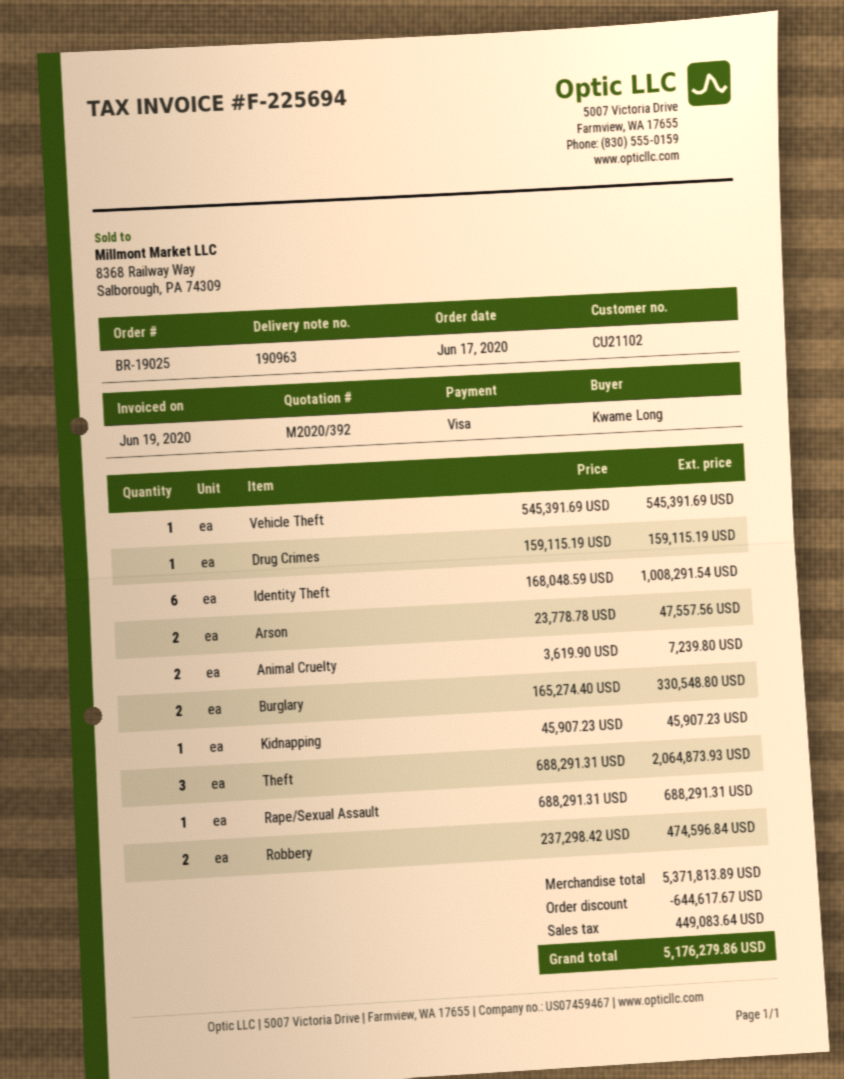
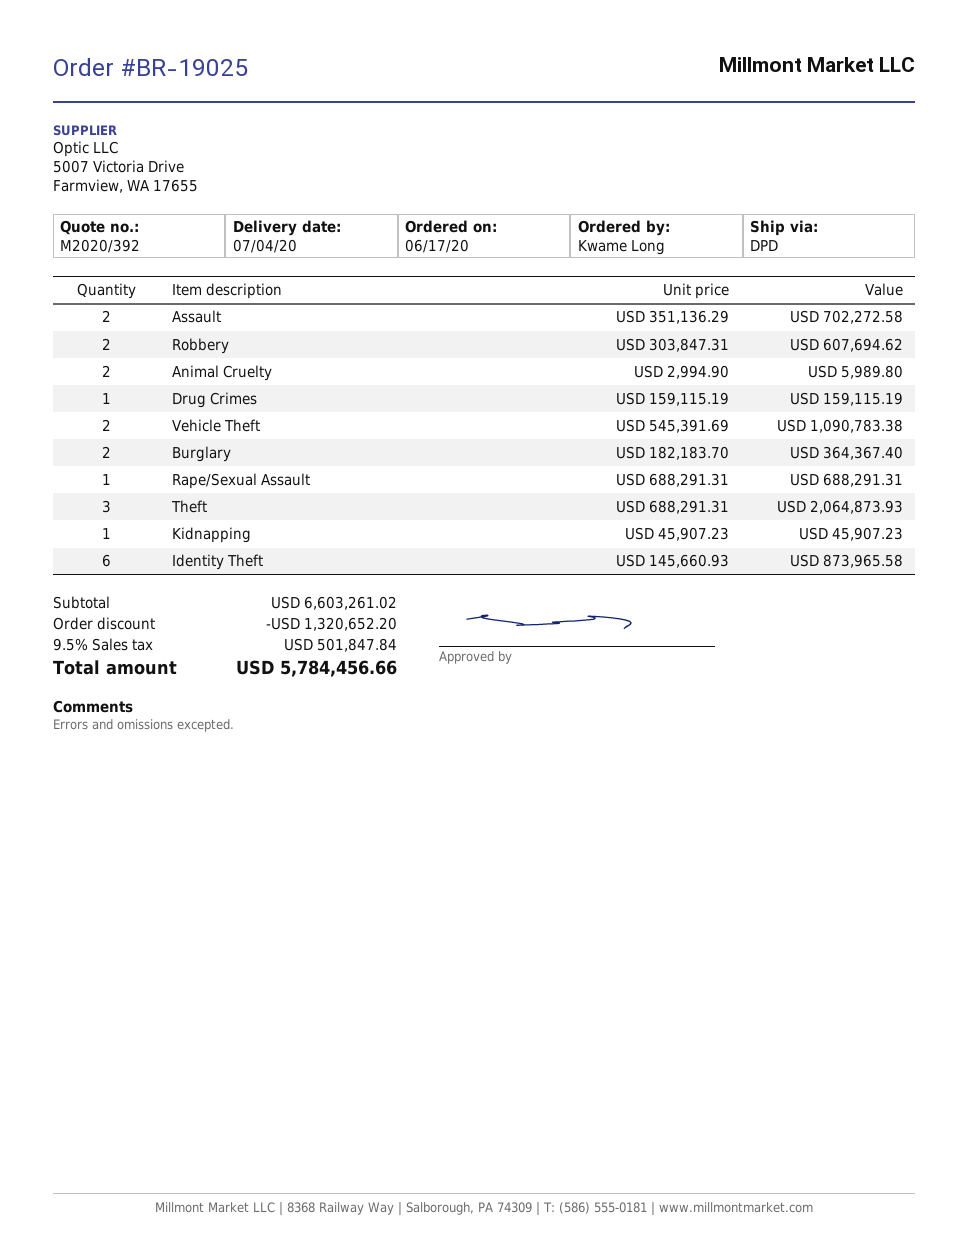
Vehicle Theft: 1 x 545391.69 = 545391.69 -> 2 x 545391.69 = 1090783.38
Identity Theft: 6 x 168048.59 = 1008291.54 -> 6 x 145660.93 = 873965.58
Arson: 2 x 23778.78 = 47557.56 -> none
Animal Cruelty: 2 x 3619.90 = 7239.80 -> 2 x 2994.90 = 5989.80
Burglary: 2 x 165274.40 = 330548.80 -> 2 x 182183.70 = 364367.40
Robbery: 2 x 237298.42 = 474596.84 -> 2 x 303847.31 = 607694.62
Assault: none -> 2 x 351136.29 = 702272.58
subtotal: 5371813.89 -> 6603261.02
discount: 644617.67 -> 1320652.20
tax: 449083.64 -> 501847.84
total: 5176279.86 -> 5784456.66

